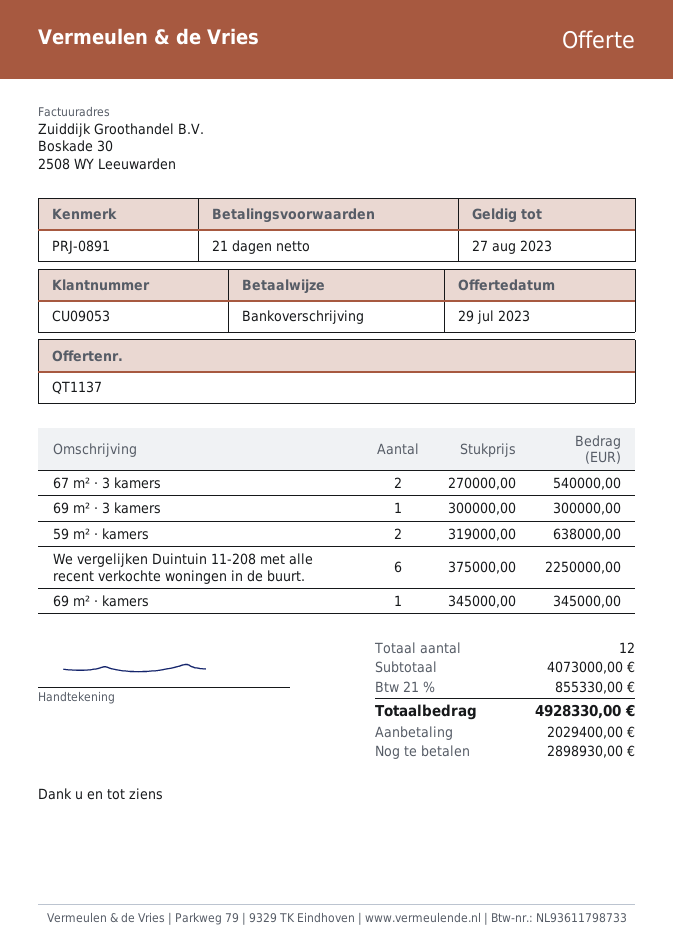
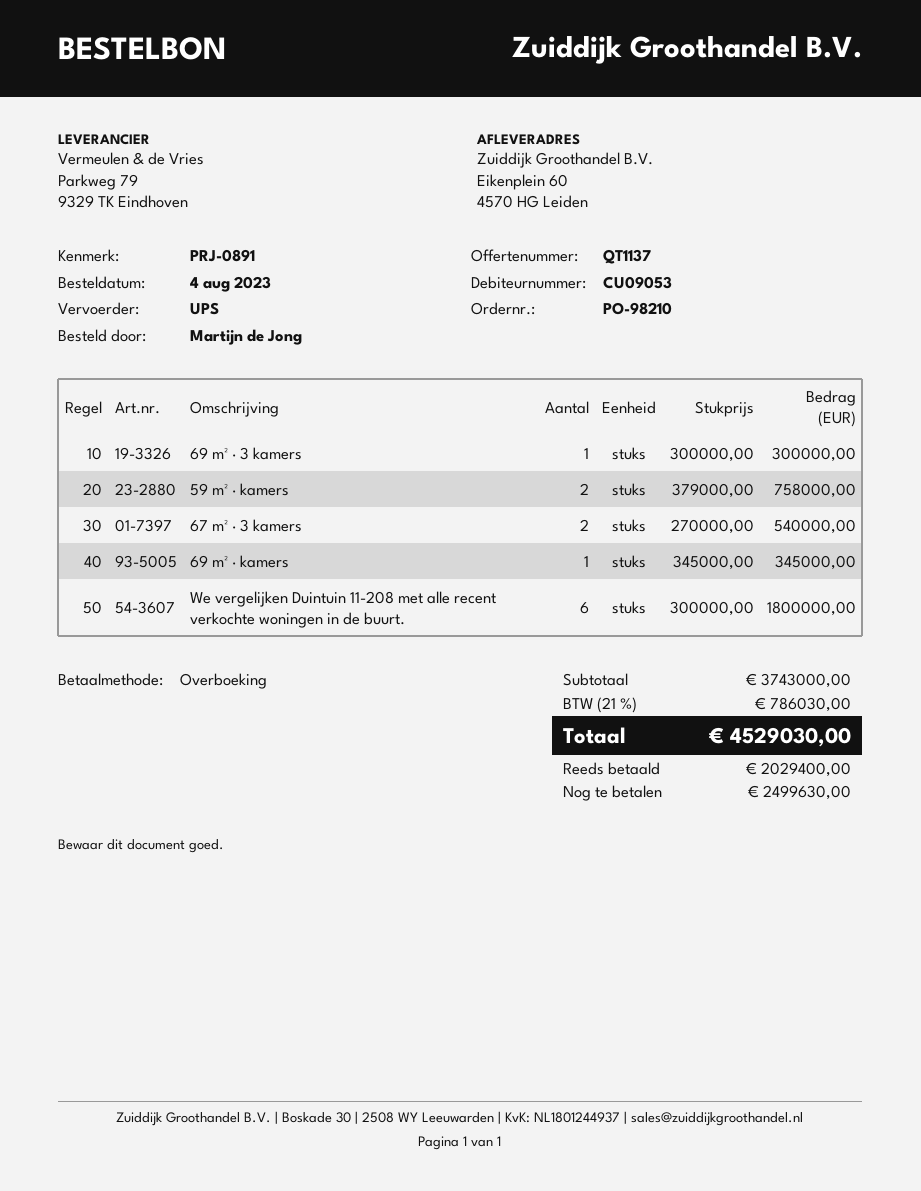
59 m² · kamers: 2 x 319000.00 = 638000.00 -> 2 x 379000.00 = 758000.00
We vergelijken Duintuin 11-208 met alle recent verkochte woningen in de buurt.: 6 x 375000.00 = 2250000.00 -> 6 x 300000.00 = 1800000.00
subtotal: 4073000.00 -> 3743000.00
tax: 21% = 855330.00 -> 21% = 786030.00
total: 4928330.00 -> 4529030.00
balance: 2898930.00 -> 2499630.00

